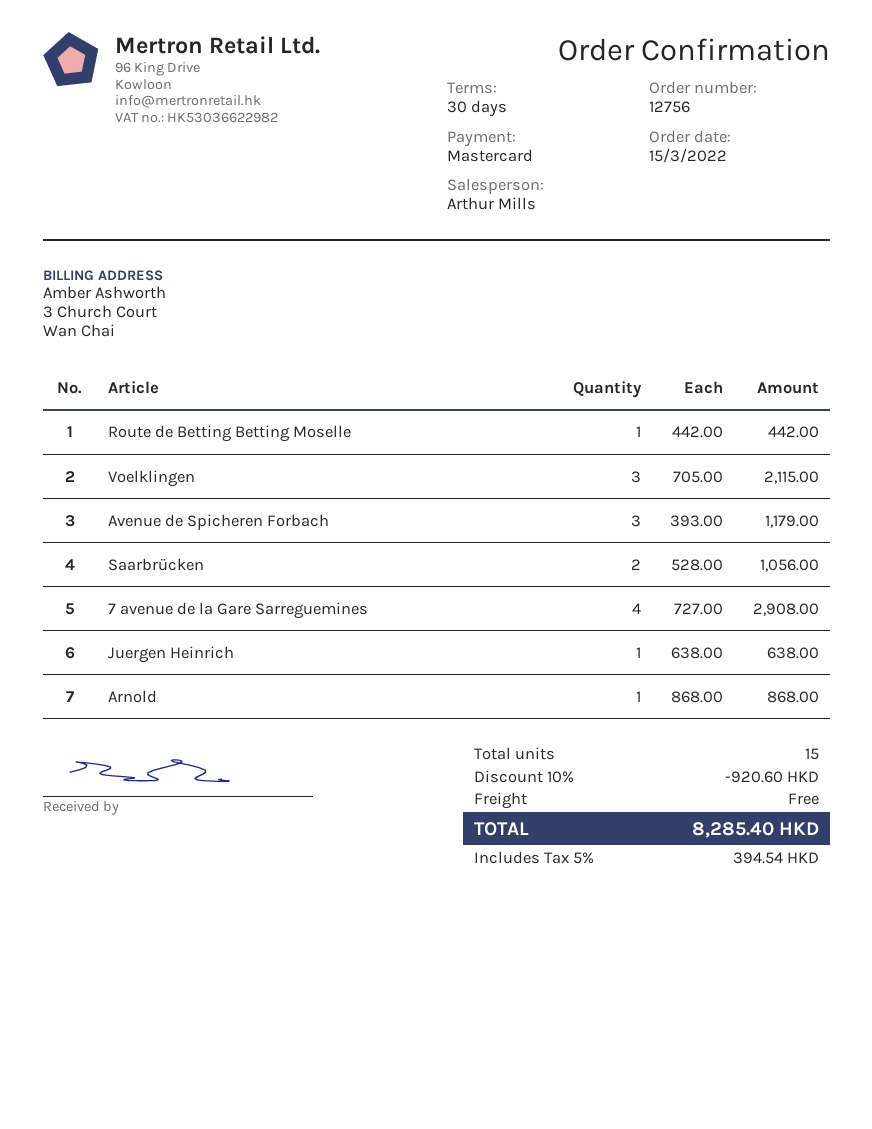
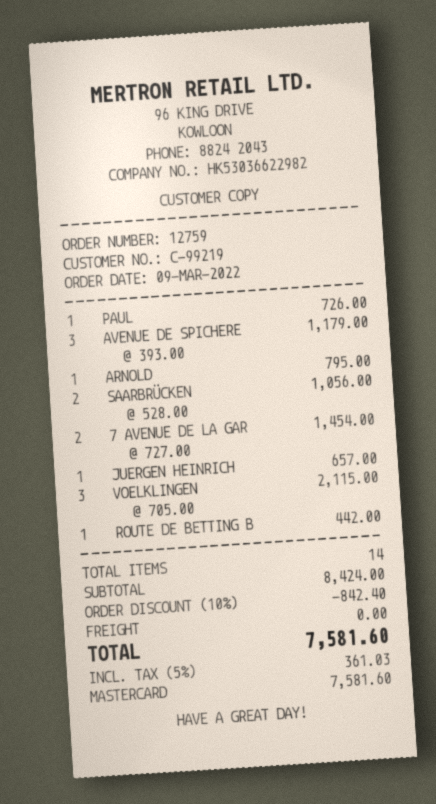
order number: 12756 -> 12759
order date: 2022-03-15 -> 2022-03-09
7 avenue de la Gare Sarreguemines: 4 x 727.00 = 2908.00 -> 2 x 727.00 = 1454.00
Juergen Heinrich: 1 x 638.00 = 638.00 -> 1 x 657.00 = 657.00
Arnold: 1 x 868.00 = 868.00 -> 1 x 795.00 = 795.00
PAUL: none -> 1 x 726.00 = 726.00
total quantity: 15 -> 14
discount: 10% = 920.60 -> 10% = 842.40
tax: 5% = 394.54 -> 5% = 361.03
total: 8285.40 -> 7581.60

